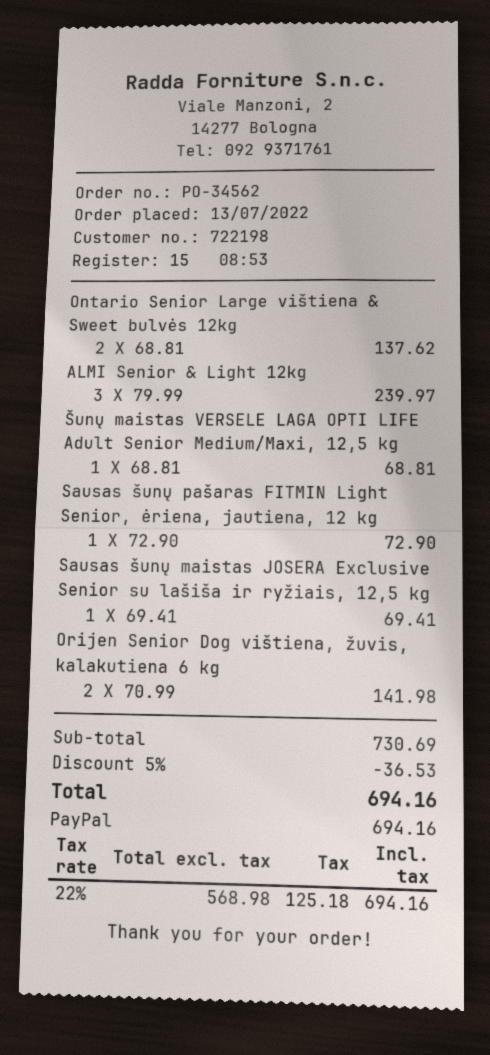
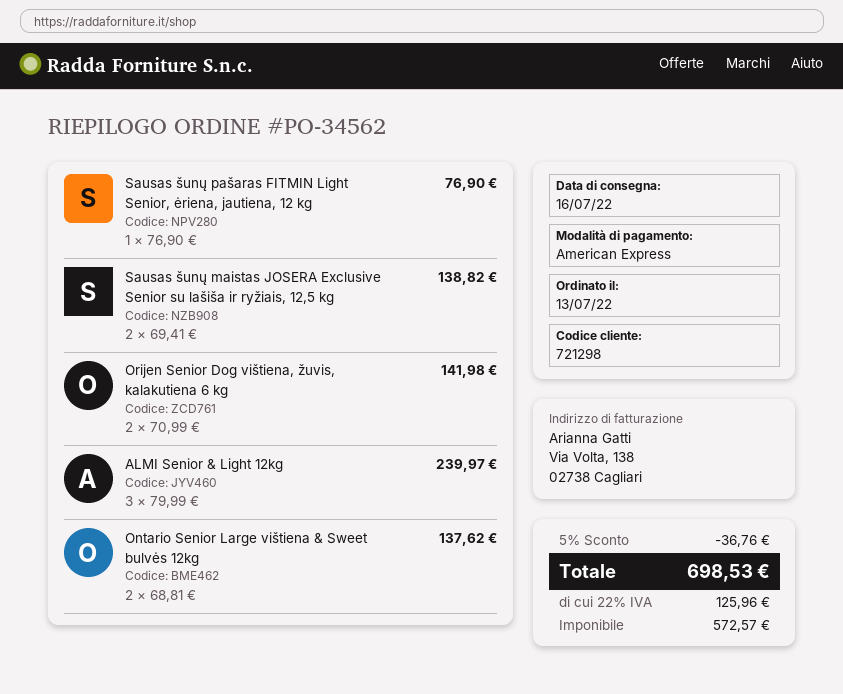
customer number: 722198 -> 721298
payment method: PayPal -> American Express
Šunų maistas VERSELE LAGA OPTI LIFE Adult Senior Medium/Maxi, 12,5 kg: 1 x 68.81 = 68.81 -> none
Sausas šunų pašaras FITMIN Light Senior, ėriena, jautiena, 12 kg: 1 x 72.90 = 72.90 -> 1 x 76.90 = 76.90
Sausas šunų maistas JOSERA Exclusive Senior su lašiša ir ryžiais, 12,5 kg: 1 x 69.41 = 69.41 -> 2 x 69.41 = 138.82
discount: 5% = 36.53 -> 5% = 36.76
net: 568.98 -> 572.57
tax: 22% = 125.18 -> 22% = 125.96
total: 694.16 -> 698.53

